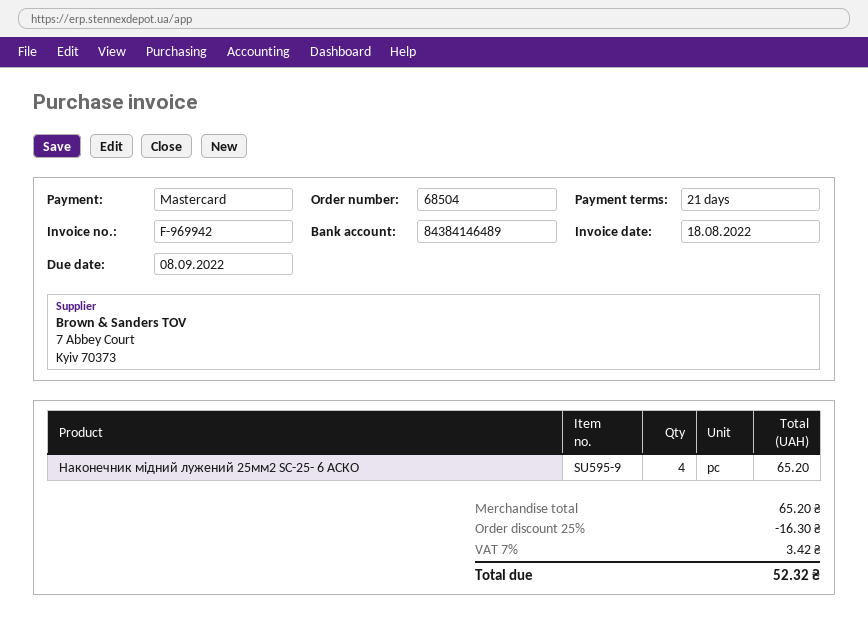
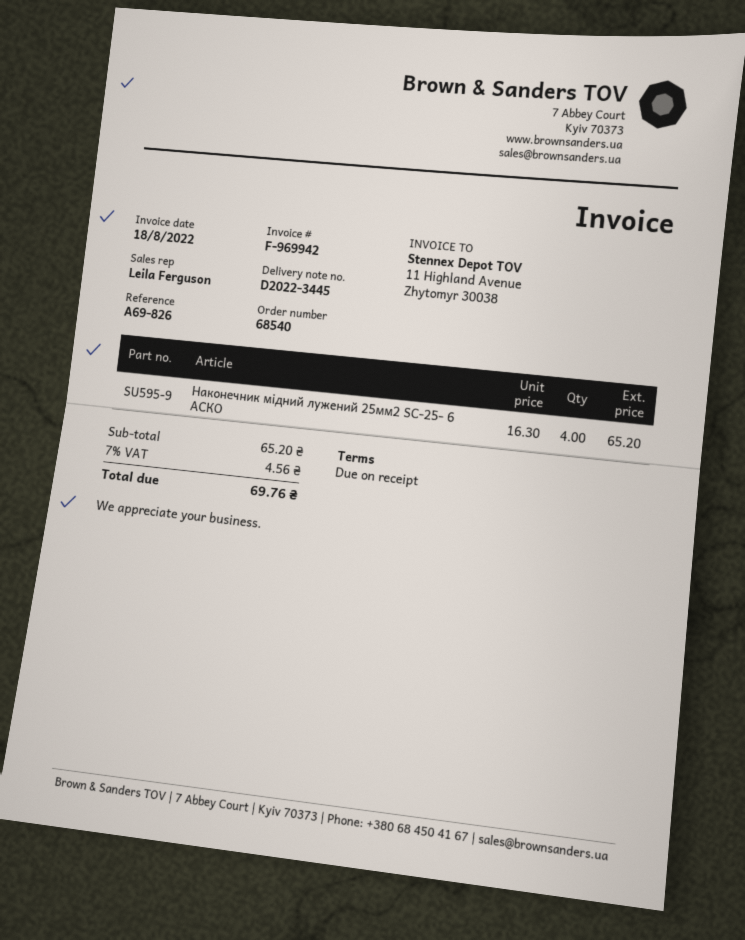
order number: 68504 -> 68540
payment terms: 21 days -> on receipt
discount: 25% = 16.30 -> none
tax: 7% = 3.42 -> 7% = 4.56
total: 52.32 -> 69.76

